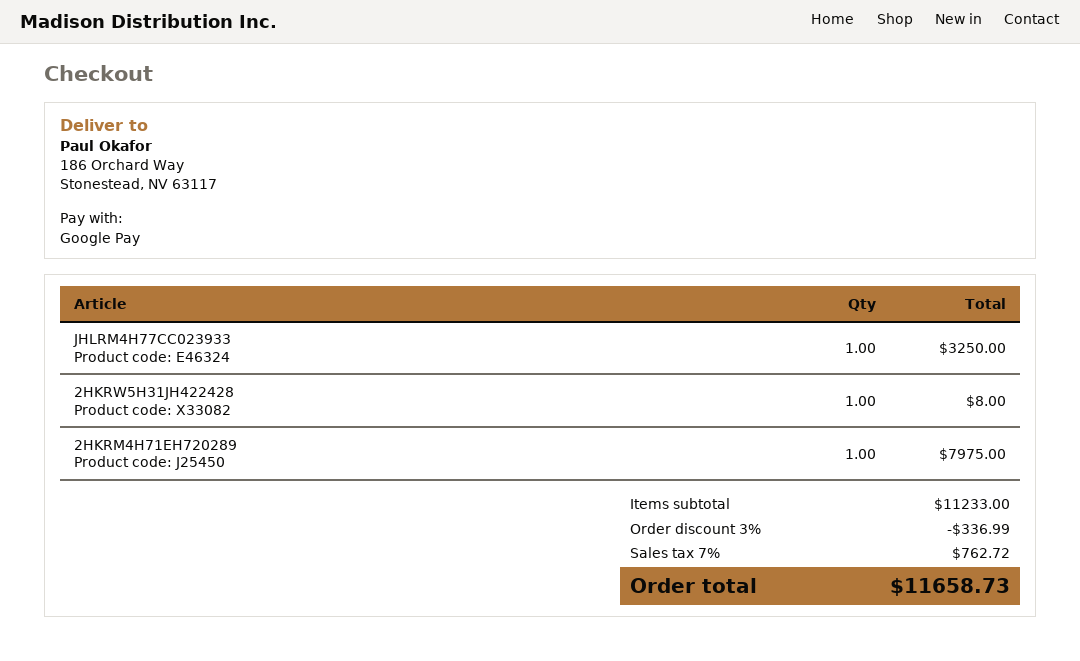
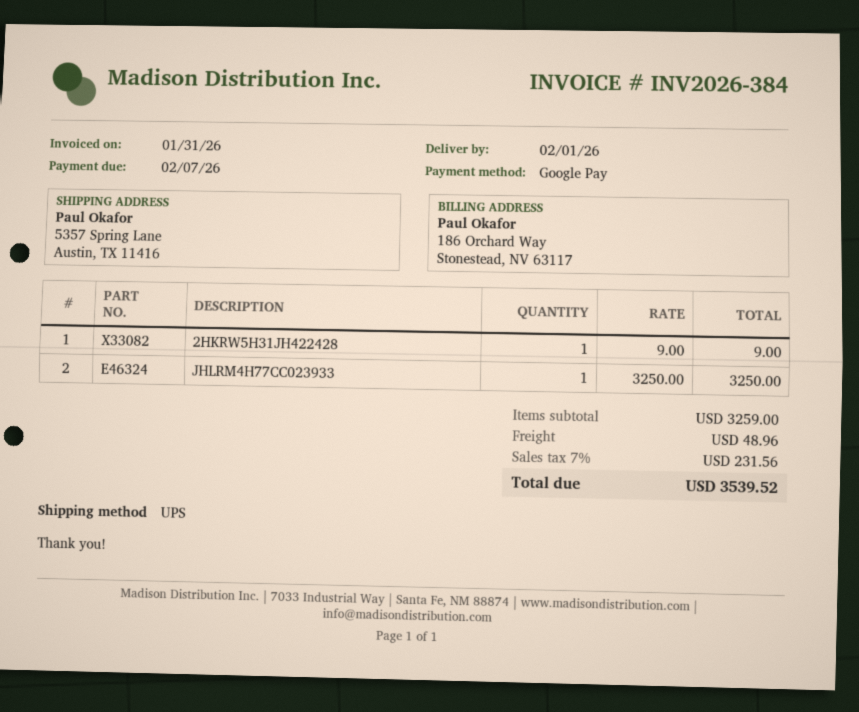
ship to: 186 Orchard Way, Stonestead, NV 63117 -> 5357 Spring Lane, Austin, TX 11416
2HKRW5H31JH422428: 1 for 8.00 -> 1 for 9.00
2HKRM4H71EH720289: 1 for 7975.00 -> none
subtotal: 11233.00 -> 3259.00
discount: 3% = 336.99 -> none
shipping: none -> 48.96
tax: 7% = 762.72 -> 7% = 231.56
total: 11658.73 -> 3539.52

